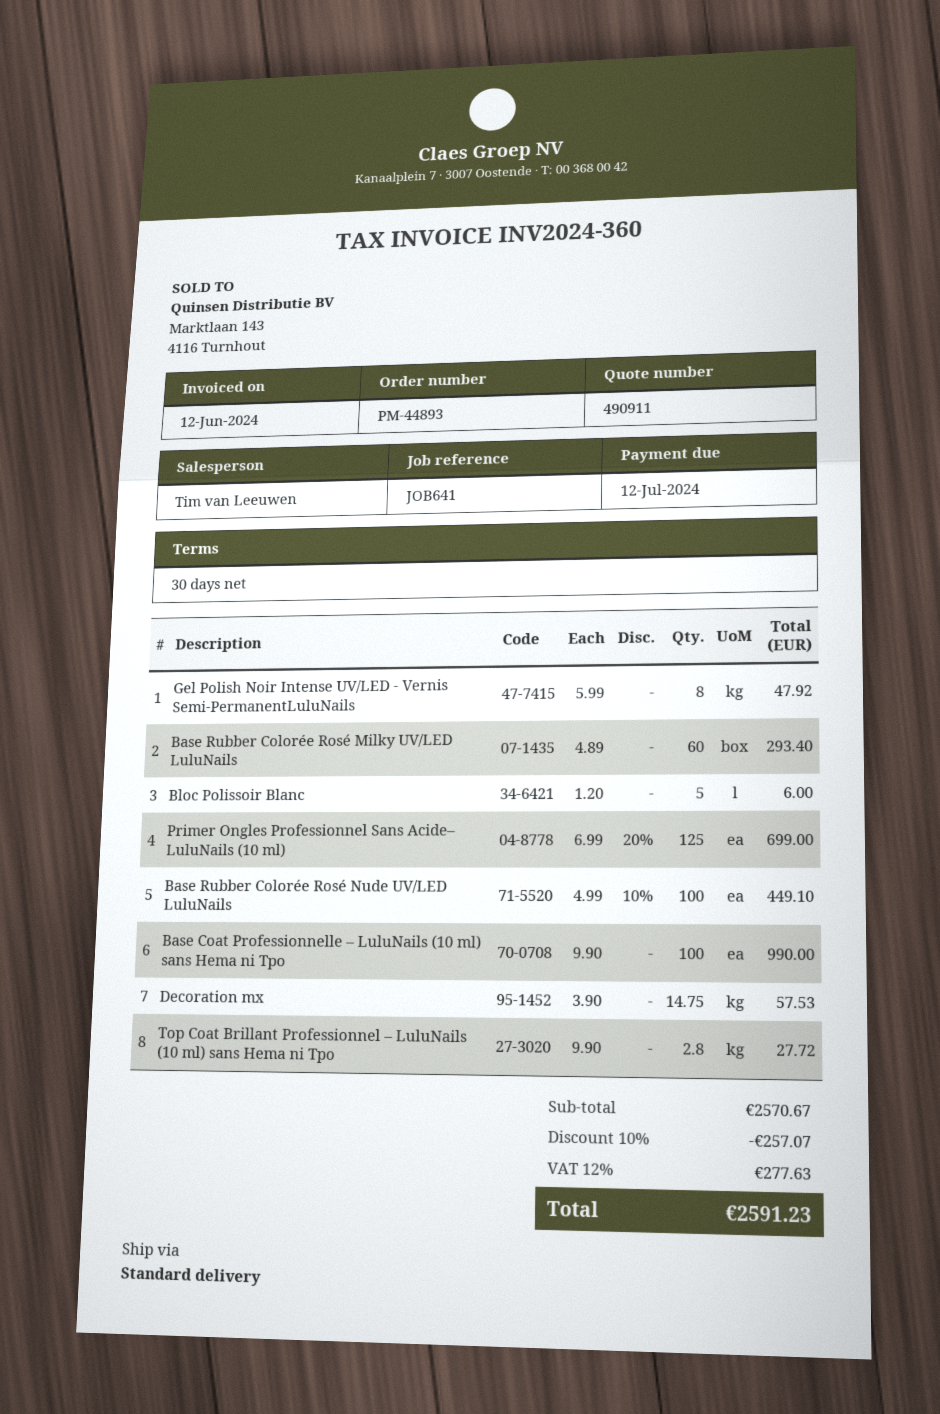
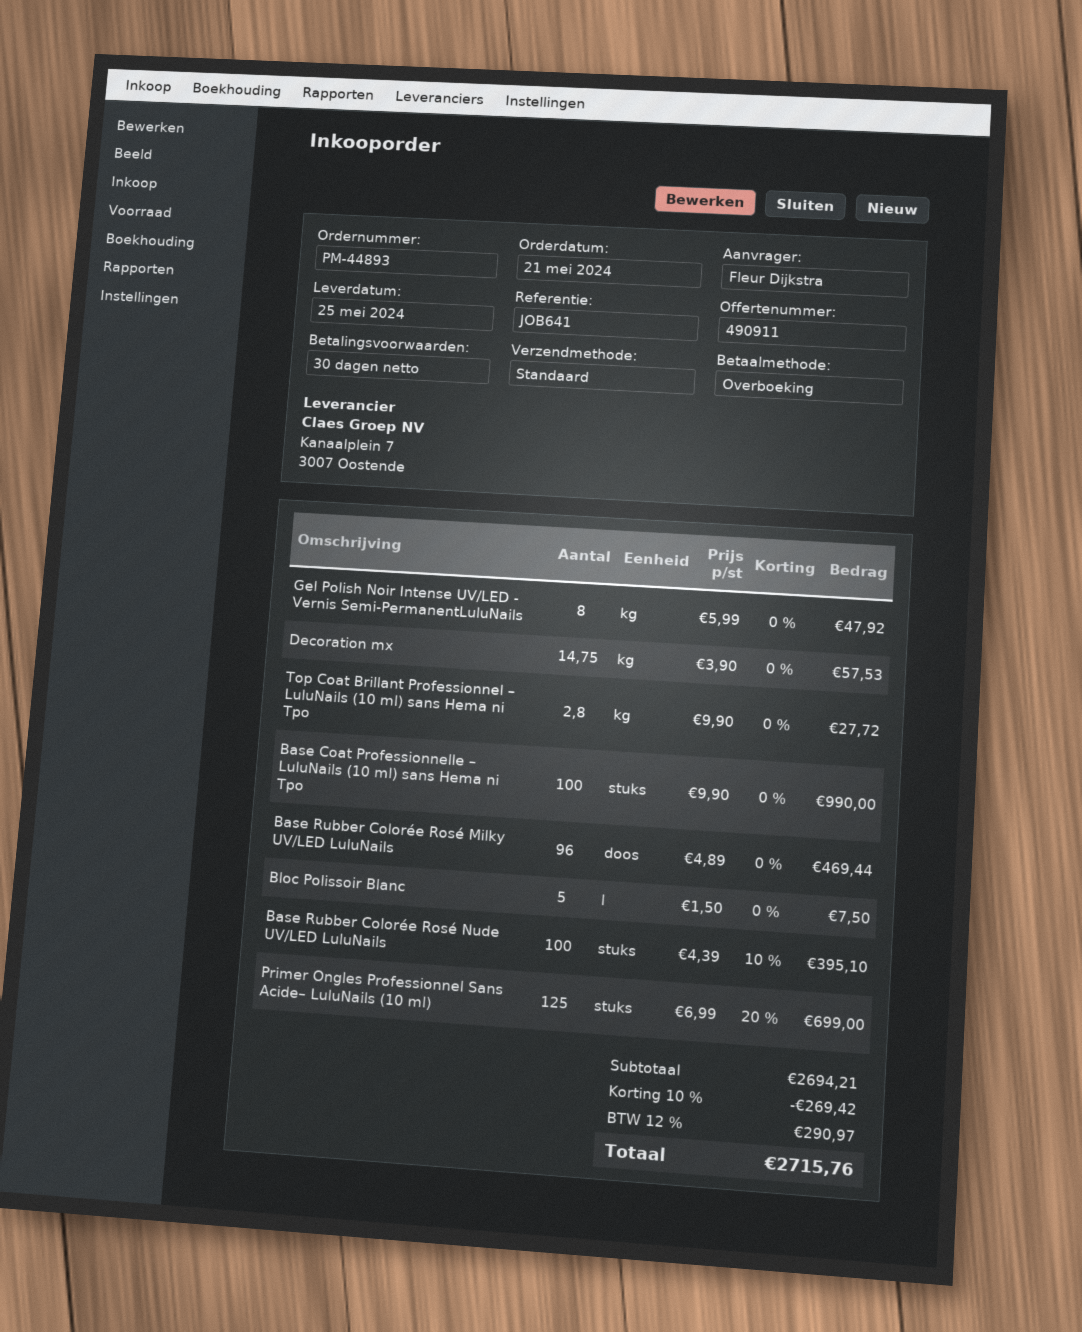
Base Rubber Colorée Rosé Milky UV/LED LuluNails: 60 x 4.89 = 293.40 -> 96 x 4.89 = 469.44
Bloc Polissoir Blanc: 5 x 1.20 = 6.00 -> 5 x 1.50 = 7.50
Base Rubber Colorée Rosé Nude UV/LED LuluNails: 100 x 4.99 - 10% = 449.10 -> 100 x 4.39 - 10% = 395.10
subtotal: 2570.67 -> 2694.21
discount: 10% = 257.07 -> 10% = 269.42
tax: 12% = 277.63 -> 12% = 290.97
total: 2591.23 -> 2715.76

